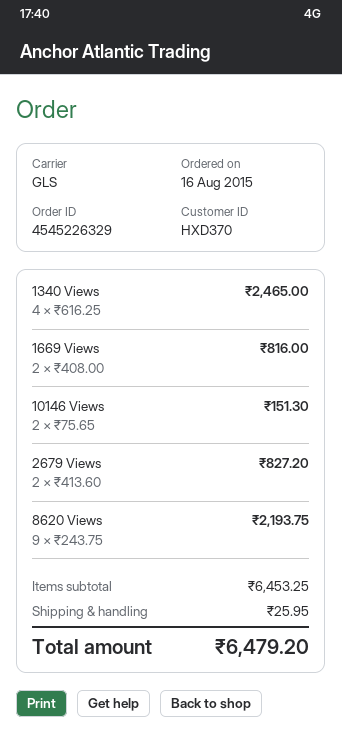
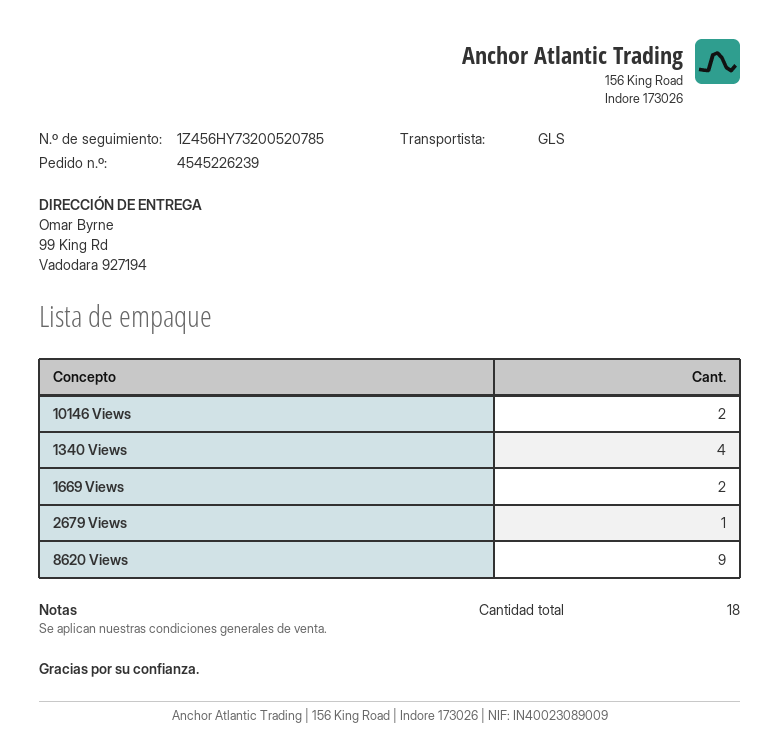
order number: 4545226329 -> 4545226239
2679 Views: 2 -> 1

